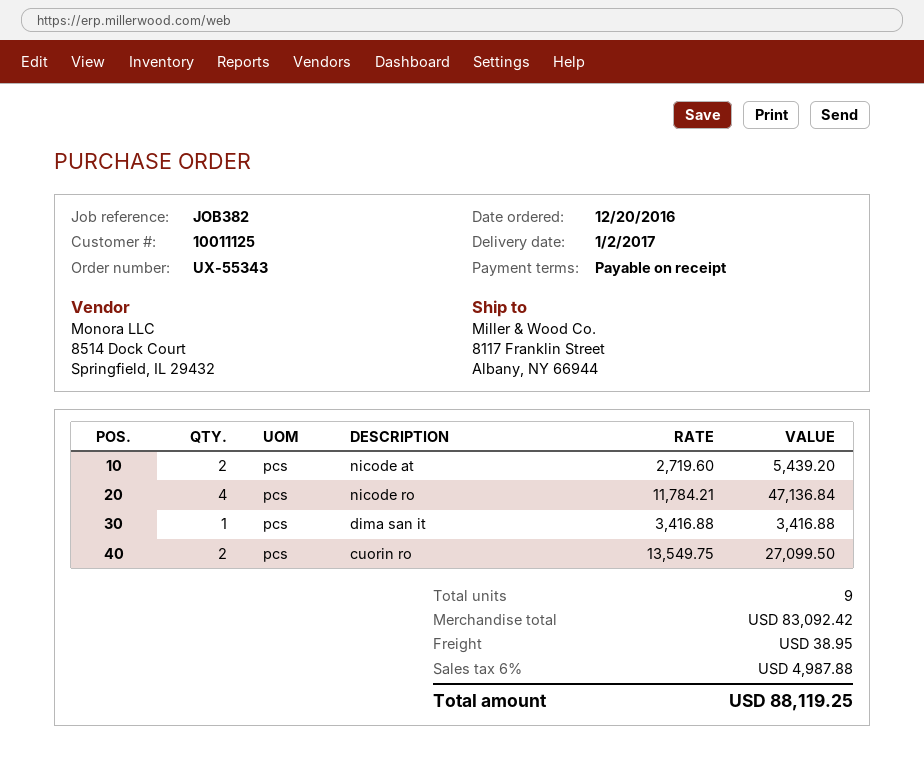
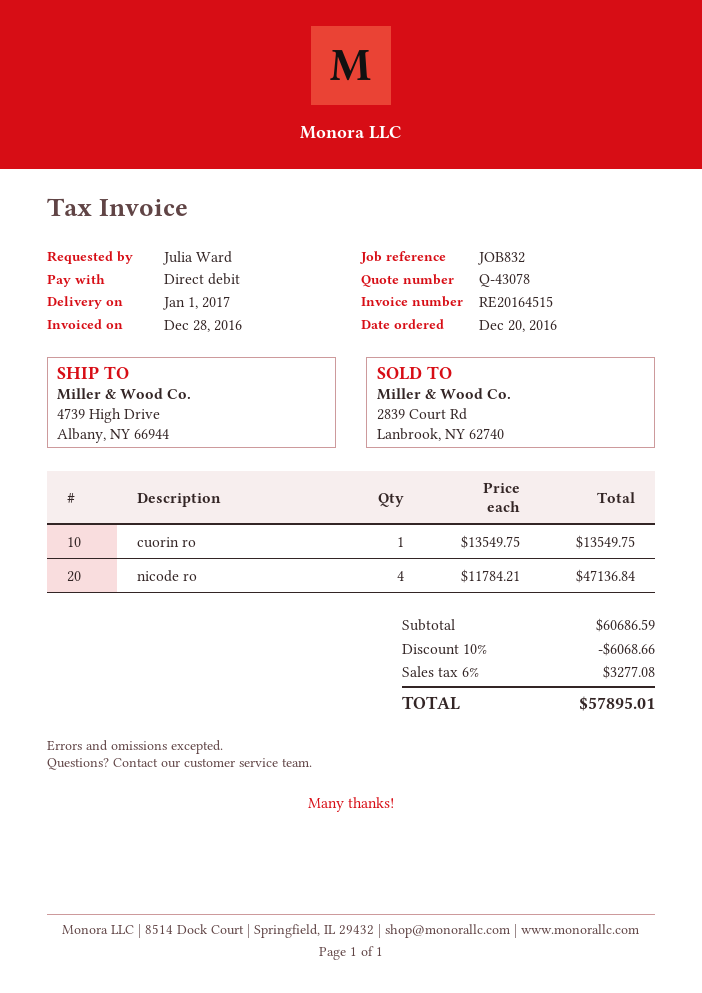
delivery date: 2017-01-02 -> 2017-01-01
reference: JOB382 -> JOB832
ship to: 8117 Franklin Street, Albany, NY 66944 -> 4739 High Drive, Albany, NY 66944
nicode at: 2 x 2719.60 = 5439.20 -> none
dima san it: 1 x 3416.88 = 3416.88 -> none
cuorin ro: 2 x 13549.75 = 27099.50 -> 1 x 13549.75 = 13549.75
subtotal: 83092.42 -> 60686.59
discount: none -> 10% = 6068.66
shipping: 38.95 -> none
tax: 6% = 4987.88 -> 6% = 3277.08
total: 88119.25 -> 57895.01

